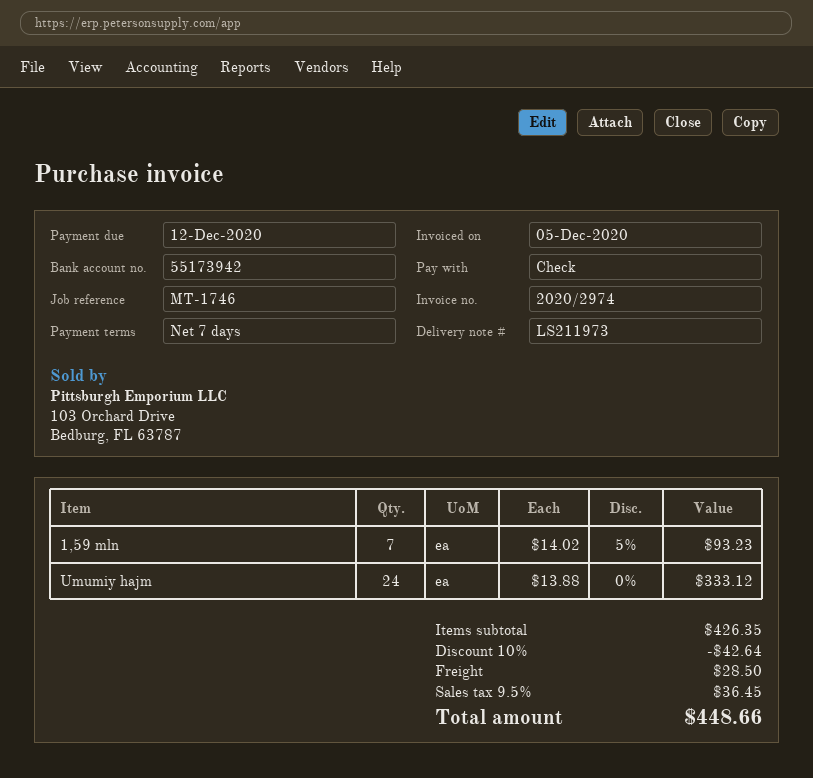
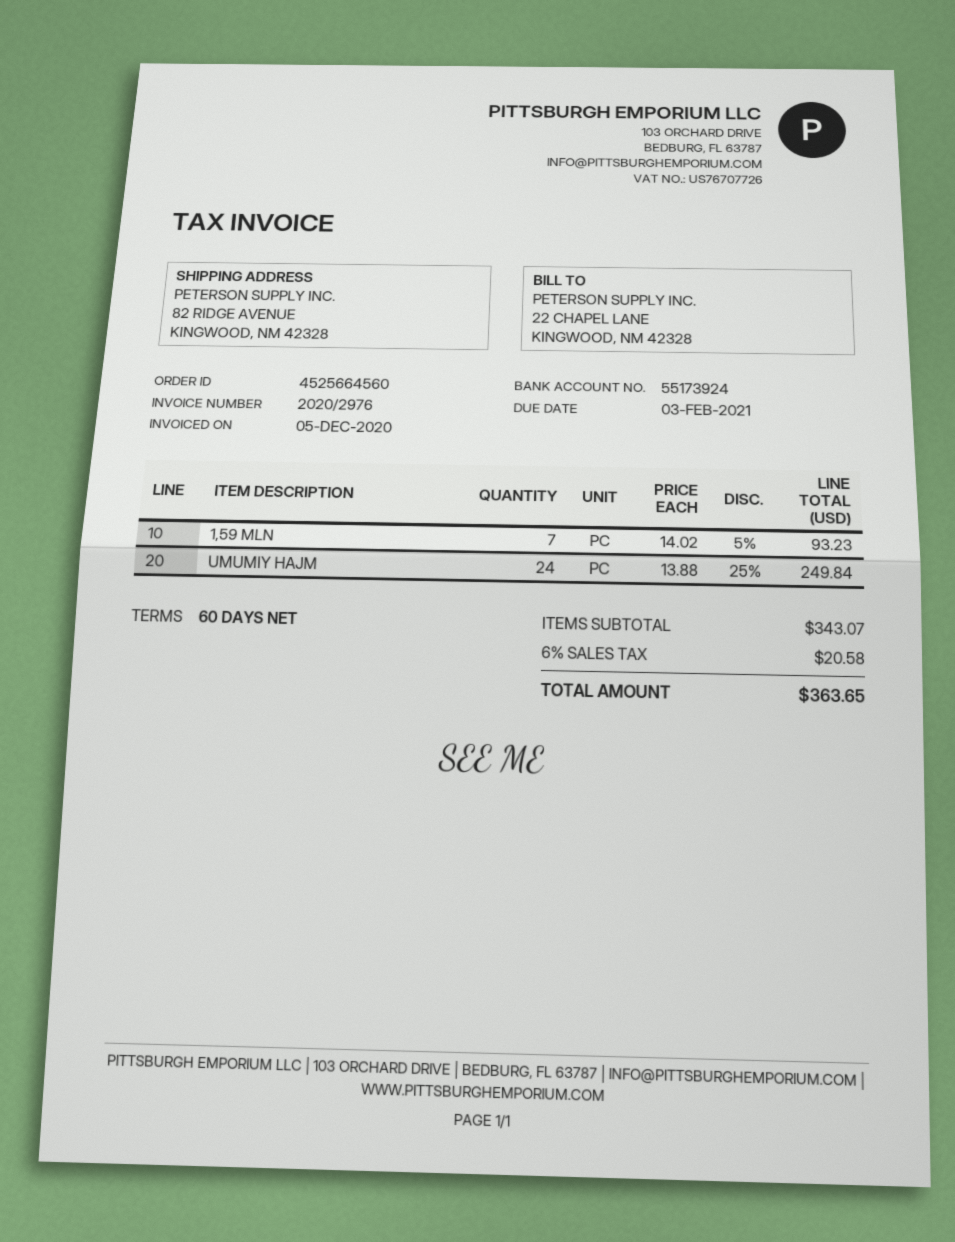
invoice number: 2020/2974 -> 2020/2976
payment terms: 7 days -> 60 days
due date: 2020-12-12 -> 2021-02-03
bank account: 55173942 -> 55173924
Umumiy hajm: 24 x 13.88 = 333.12 -> 24 x 13.88 - 25% = 249.84
subtotal: 426.35 -> 343.07
discount: 10% = 42.64 -> none
shipping: 28.50 -> none
tax: 9.5% = 36.45 -> 6% = 20.58
total: 448.66 -> 363.65

